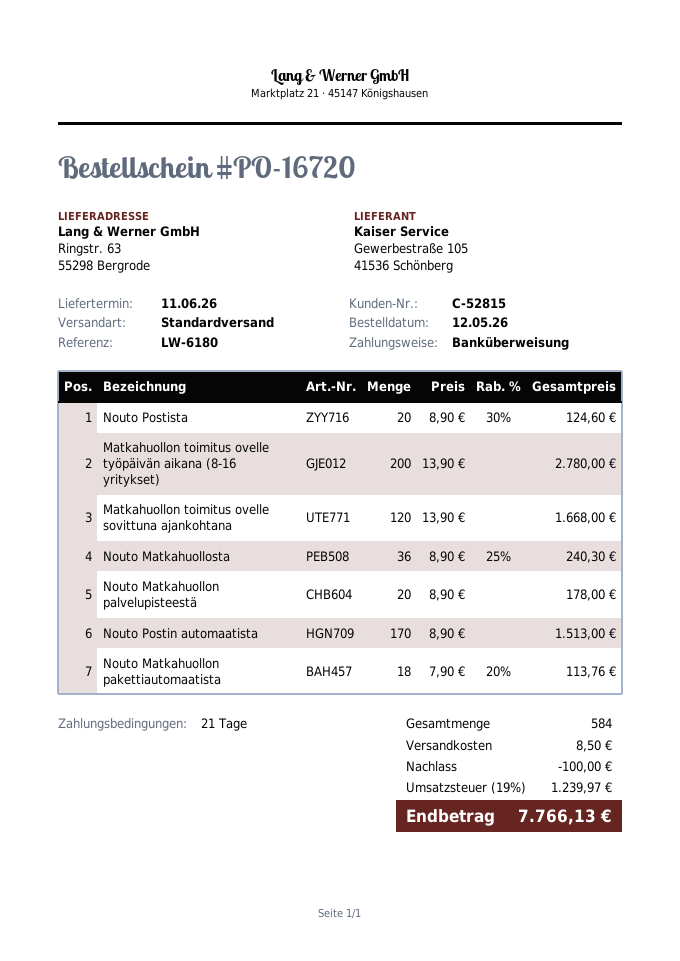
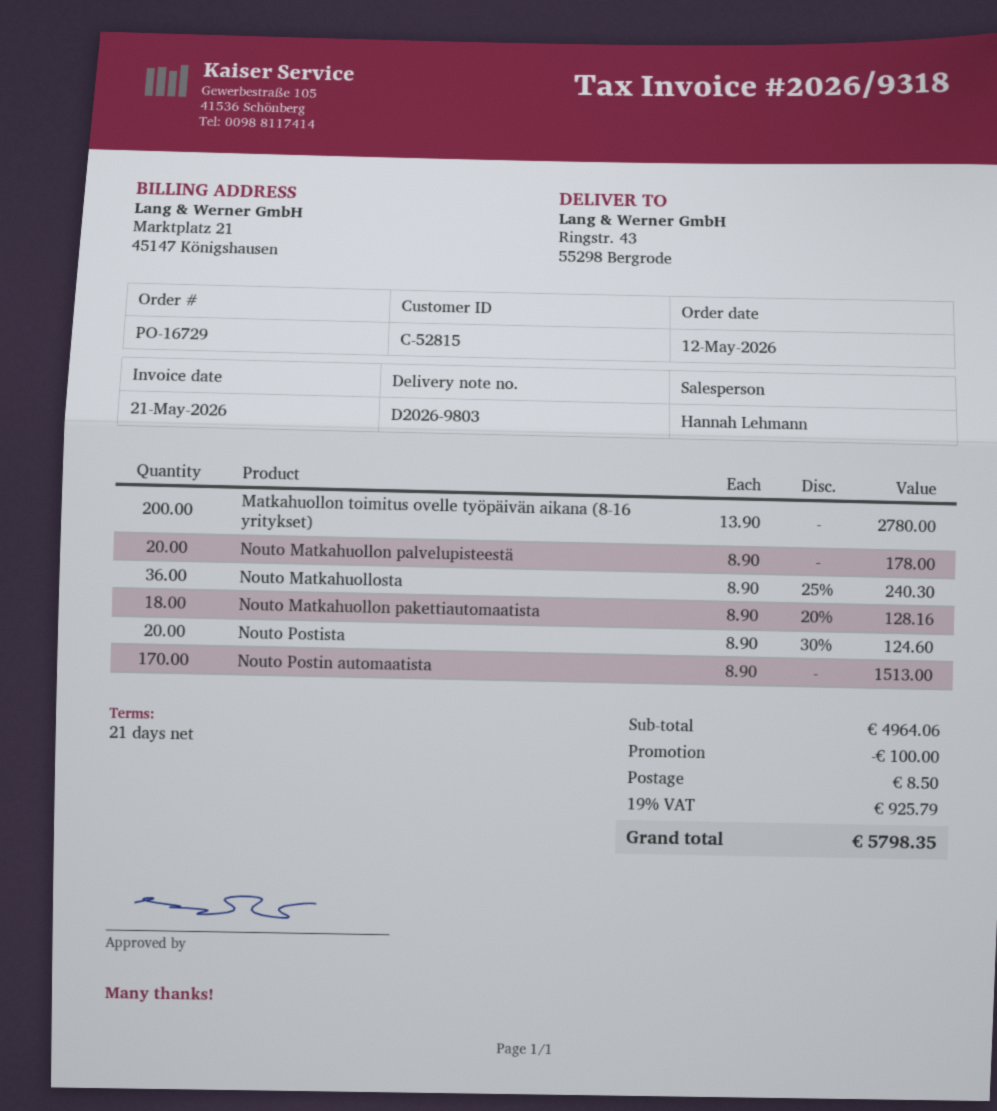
order number: PO-16720 -> PO-16729
ship to: Ringstr. 63, 55298 Bergrode -> Ringstr. 43, 55298 Bergrode
Matkahuollon toimitus ovelle sovittuna ajankohtana: 120 x 13.90 = 1668.00 -> none
Nouto Matkahuollon pakettiautomaatista: 18 x 7.90 - 20% = 113.76 -> 18 x 8.90 - 20% = 128.16
tax: 19% = 1239.97 -> 19% = 925.79
total: 7766.13 -> 5798.35

